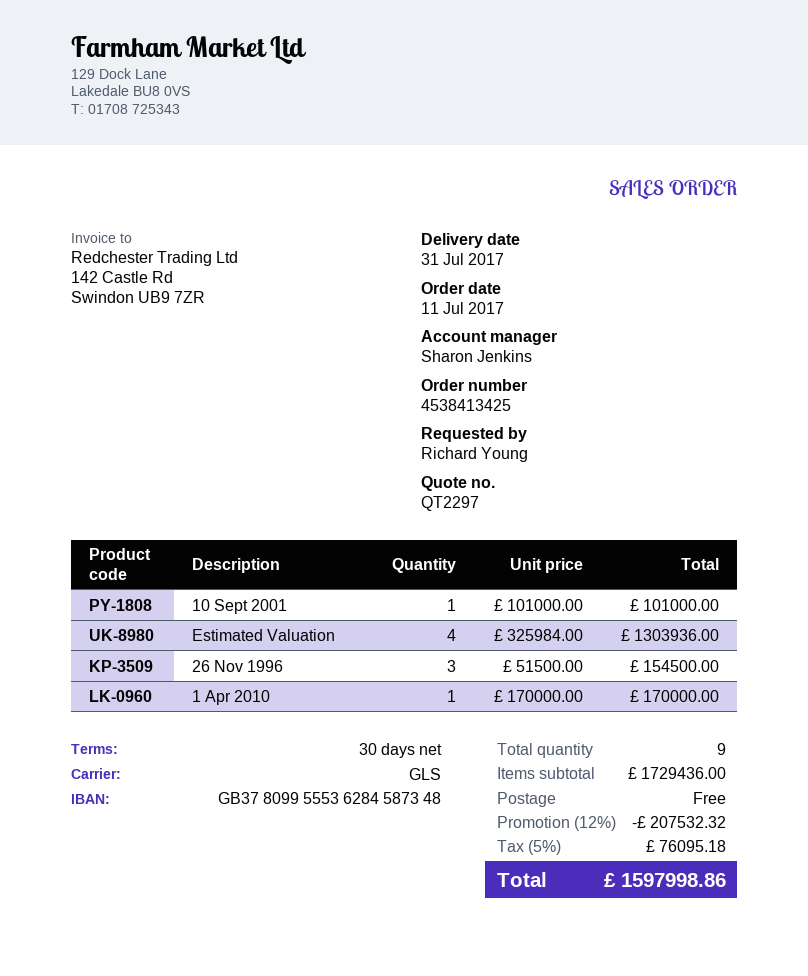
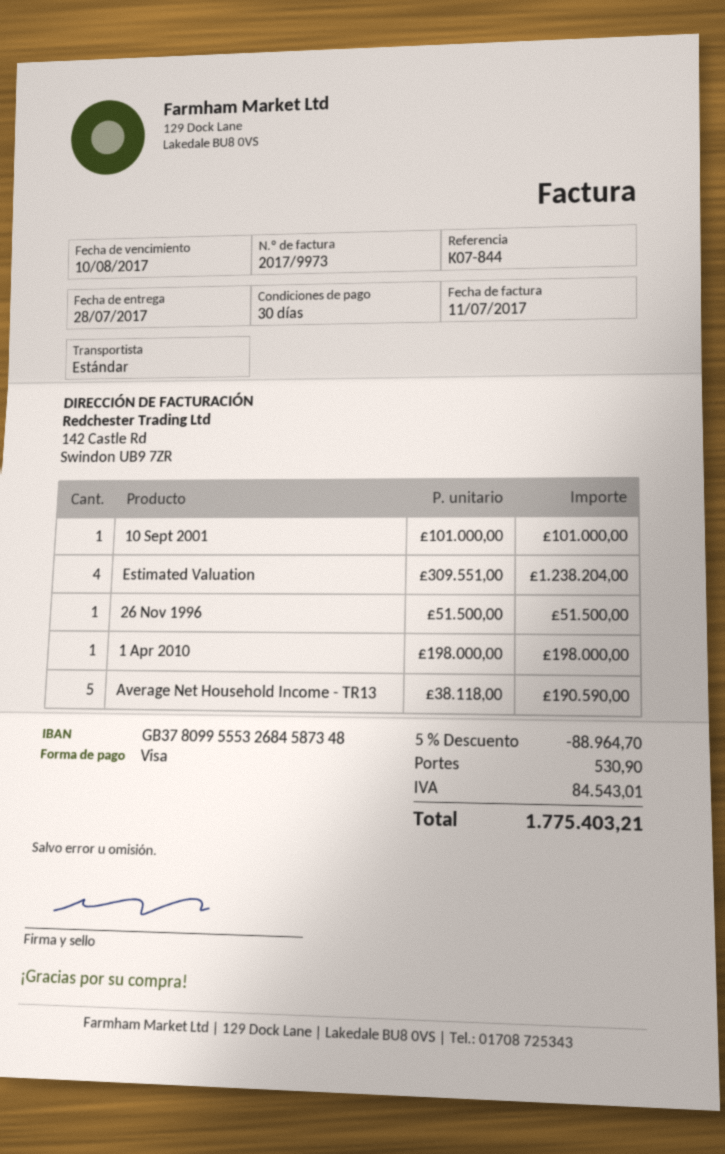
delivery date: 2017-07-31 -> 2017-07-28
bank account: GB37809955536284587348 -> GB37809955532684587348
shipping method: GLS -> standard
Estimated Valuation: 4 x 325984.00 = 1303936.00 -> 4 x 309551.00 = 1238204.00
26 Nov 1996: 3 x 51500.00 = 154500.00 -> 1 x 51500.00 = 51500.00
1 Apr 2010: 1 x 170000.00 = 170000.00 -> 1 x 198000.00 = 198000.00
Average Net Household Income - TR13: none -> 5 x 38118.00 = 190590.00
discount: 12% = 207532.32 -> 5% = 88964.70
shipping: 0.00 -> 530.90
tax: 76095.18 -> 84543.01
total: 1597998.86 -> 1775403.21

